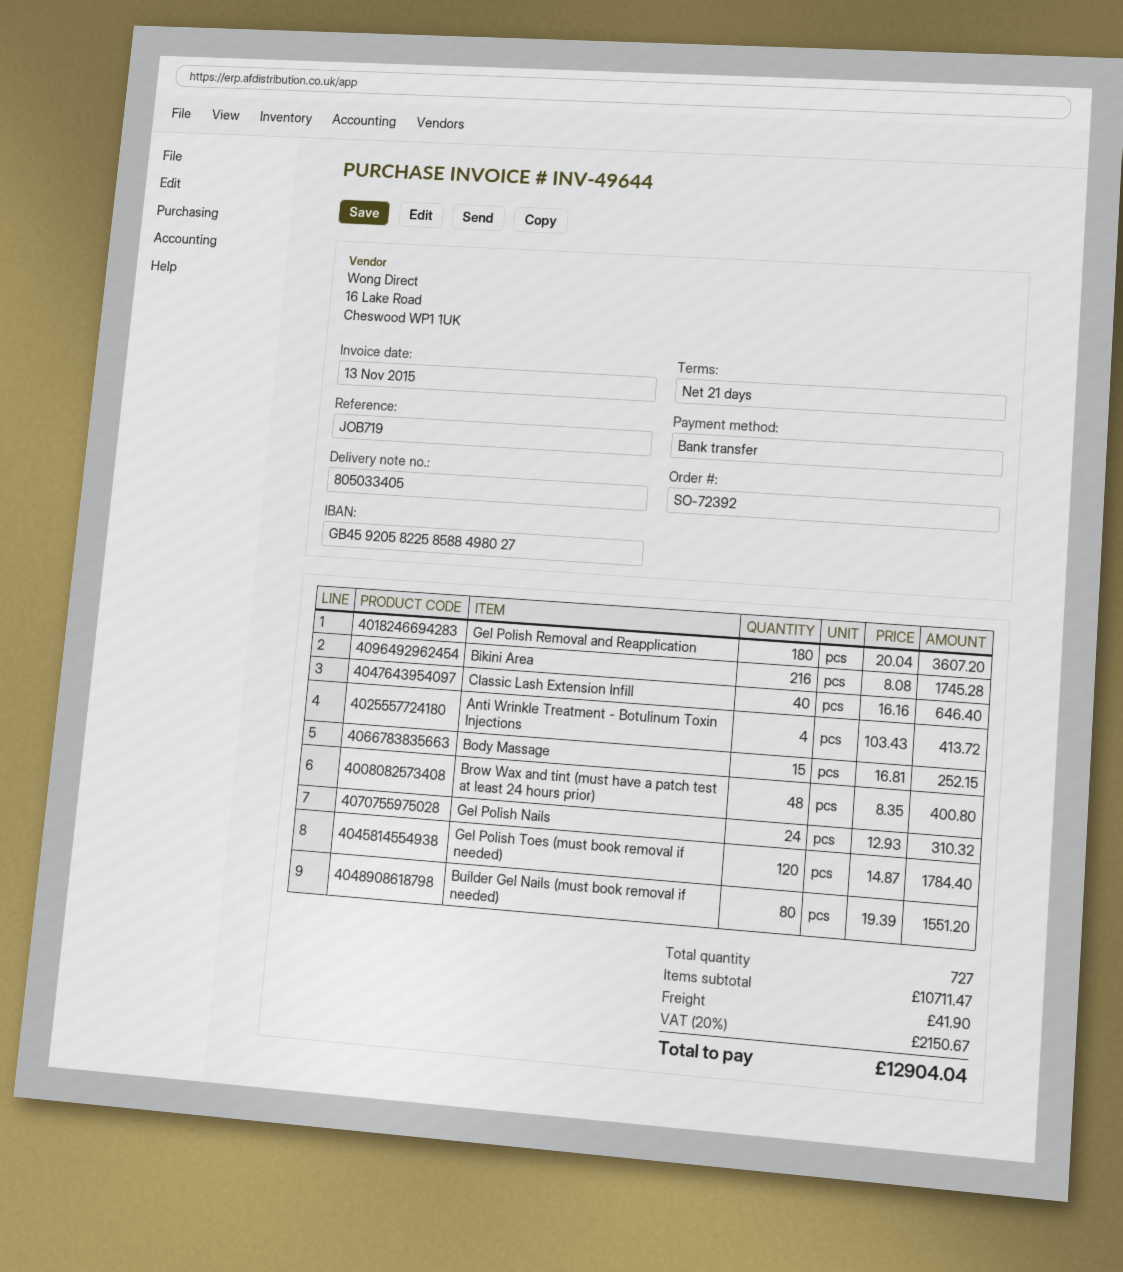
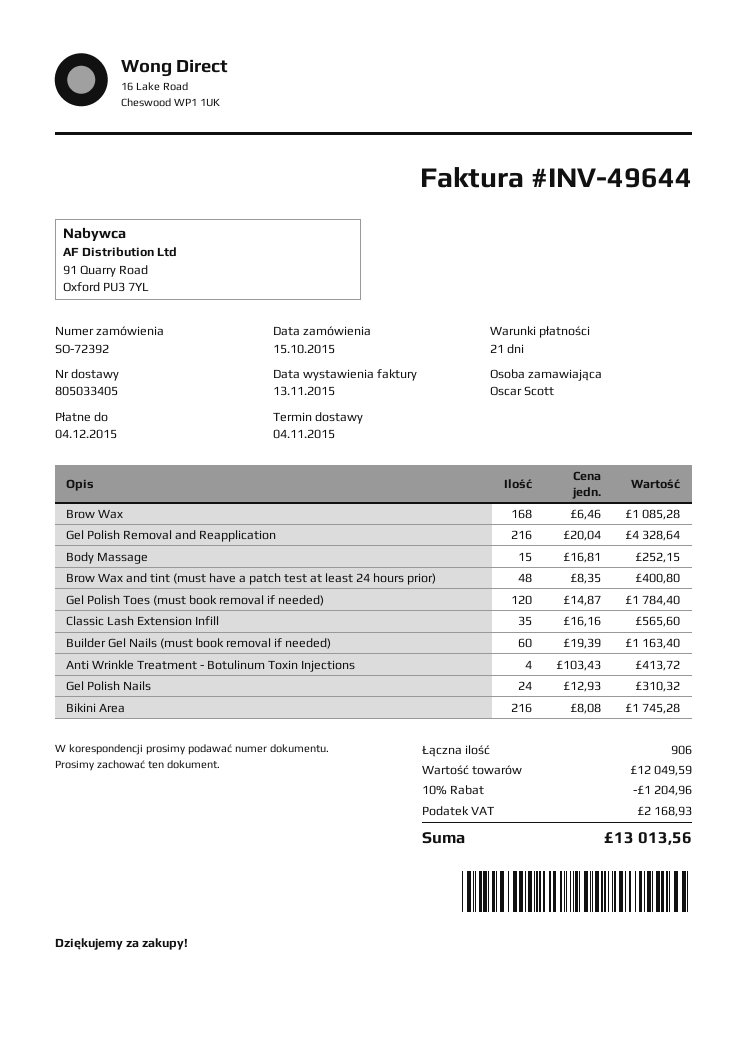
Gel Polish Removal and Reapplication: 180 x 20.04 = 3607.20 -> 216 x 20.04 = 4328.64
Classic Lash Extension Infill: 40 x 16.16 = 646.40 -> 35 x 16.16 = 565.60
Builder Gel Nails (must book removal if needed): 80 x 19.39 = 1551.20 -> 60 x 19.39 = 1163.40
Brow Wax: none -> 168 x 6.46 = 1085.28
total quantity: 727 -> 906
subtotal: 10711.47 -> 12049.59
discount: none -> 10% = 1204.96
shipping: 41.90 -> none
tax: 2150.67 -> 2168.93
total: 12904.04 -> 13013.56

